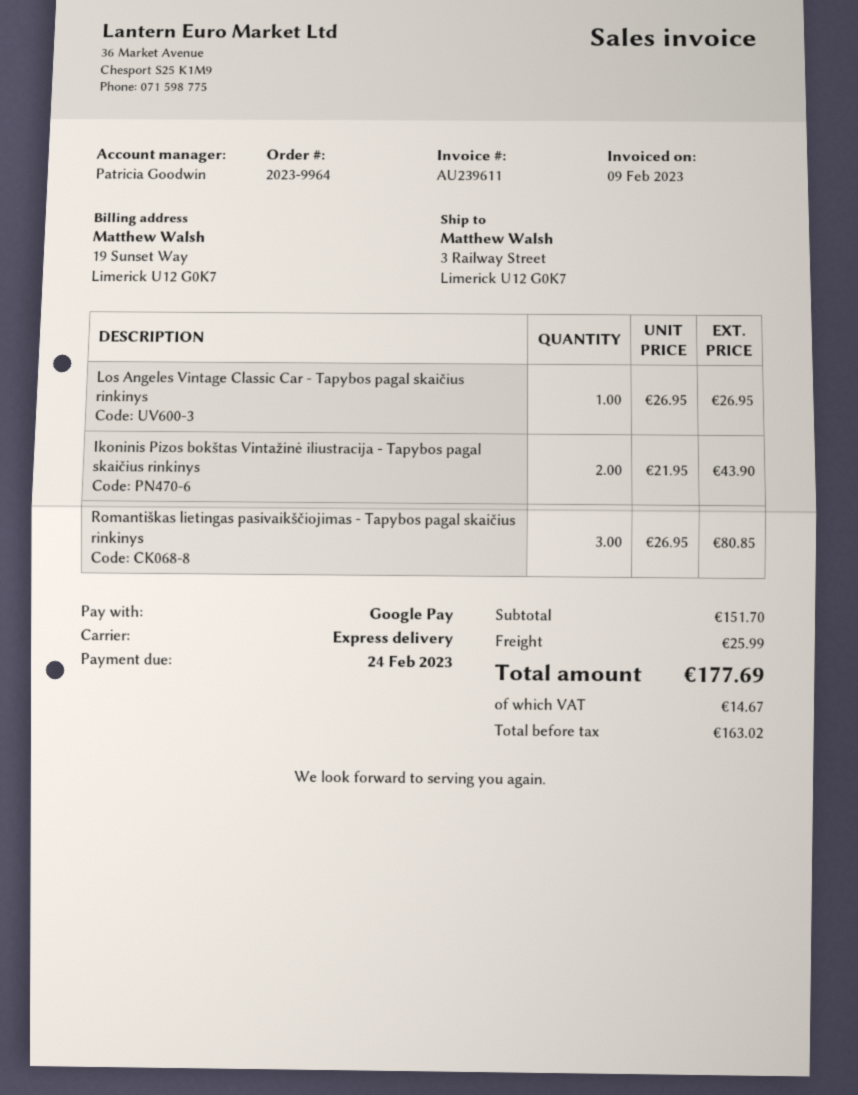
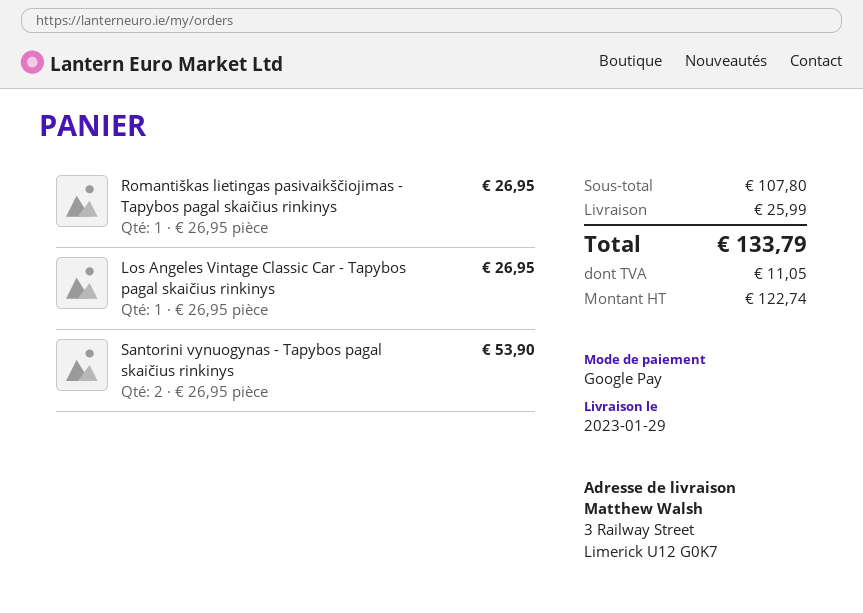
Ikoninis Pizos bokštas Vintažinė iliustracija - Tapybos pagal skaičius rinkinys: 2 x 21.95 = 43.90 -> none
Romantiškas lietingas pasivaikščiojimas - Tapybos pagal skaičius rinkinys: 3 x 26.95 = 80.85 -> 1 x 26.95 = 26.95
Santorini vynuogynas - Tapybos pagal skaičius rinkinys: none -> 2 x 26.95 = 53.90
subtotal: 151.70 -> 107.80
net: 163.02 -> 122.74
tax: 14.67 -> 11.05
total: 177.69 -> 133.79

